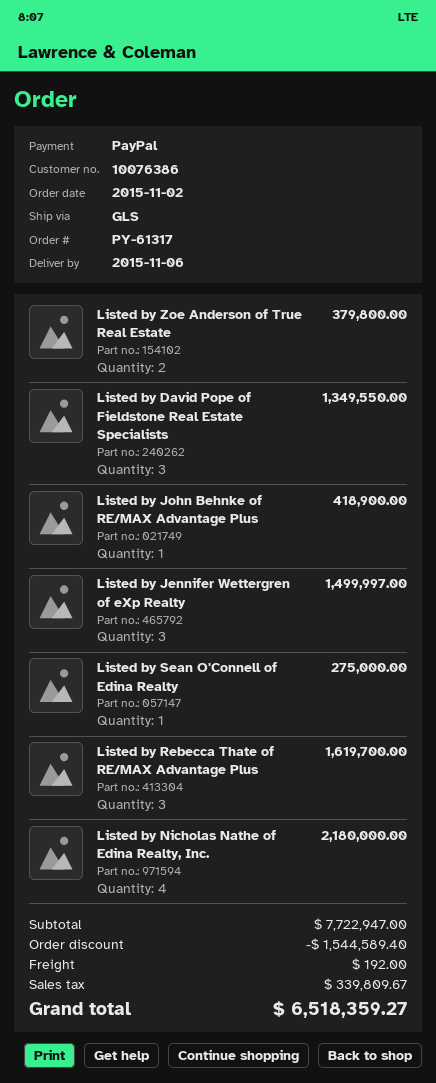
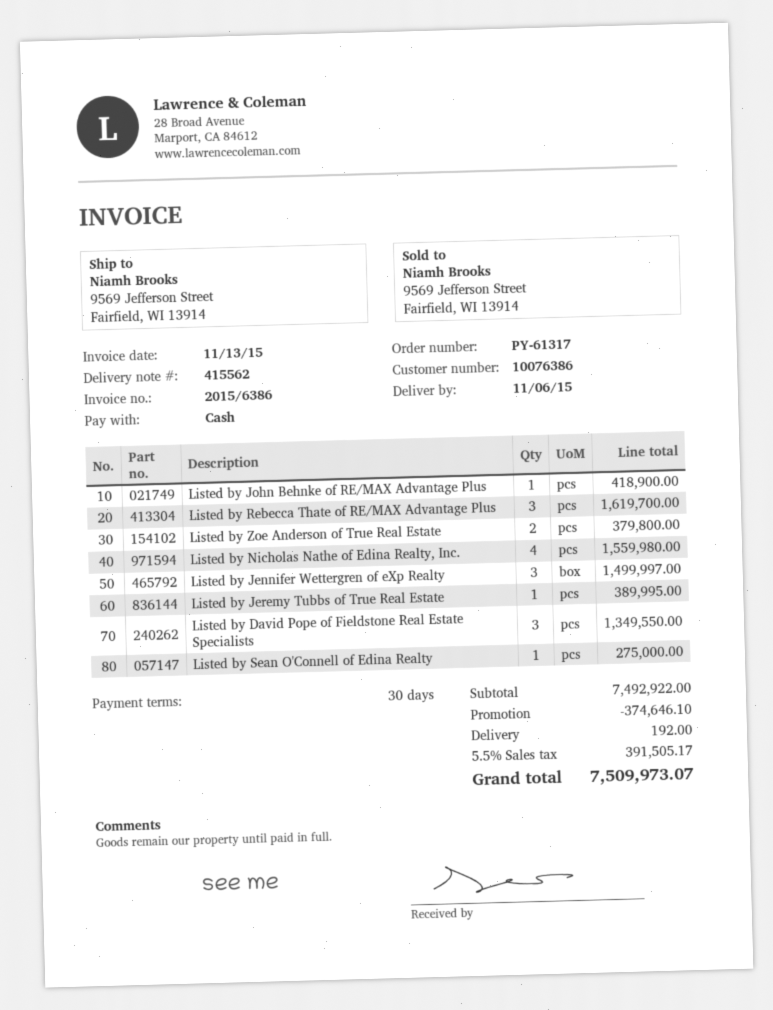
payment method: PayPal -> cash
Listed by Nicholas Nathe of Edina Realty, Inc.: 4 for 2180000.00 -> 4 for 1559980.00
Listed by Jeremy Tubbs of True Real Estate: none -> 1 for 389995.00
subtotal: 7722947.00 -> 7492922.00
discount: 1544589.40 -> 374646.10
tax: 339809.67 -> 391505.17
total: 6518359.27 -> 7509973.07

